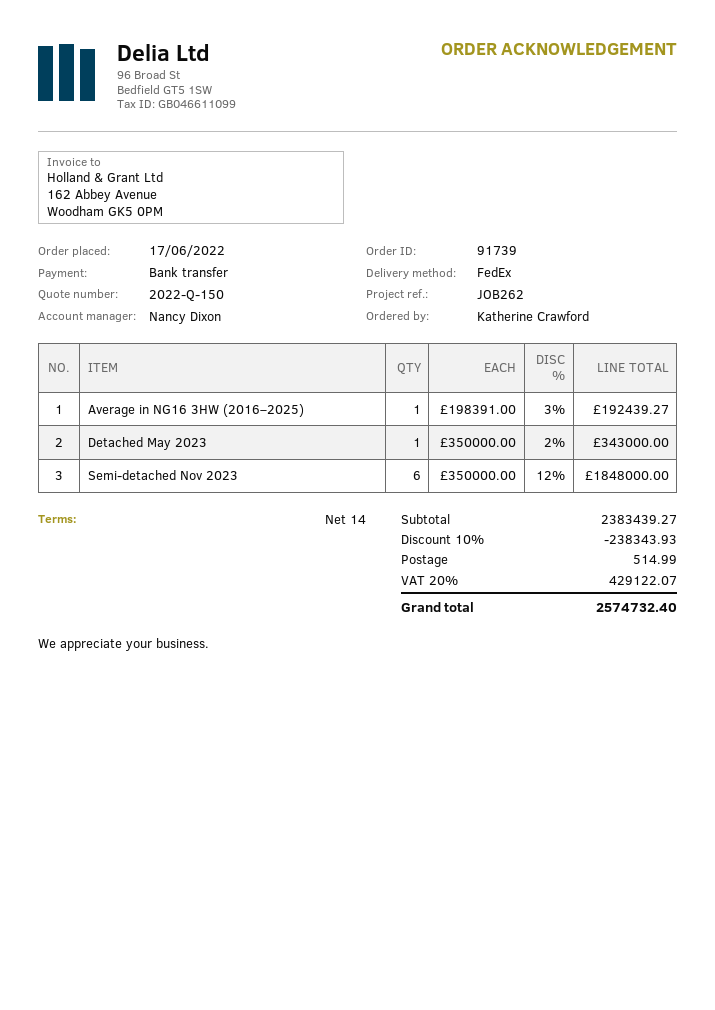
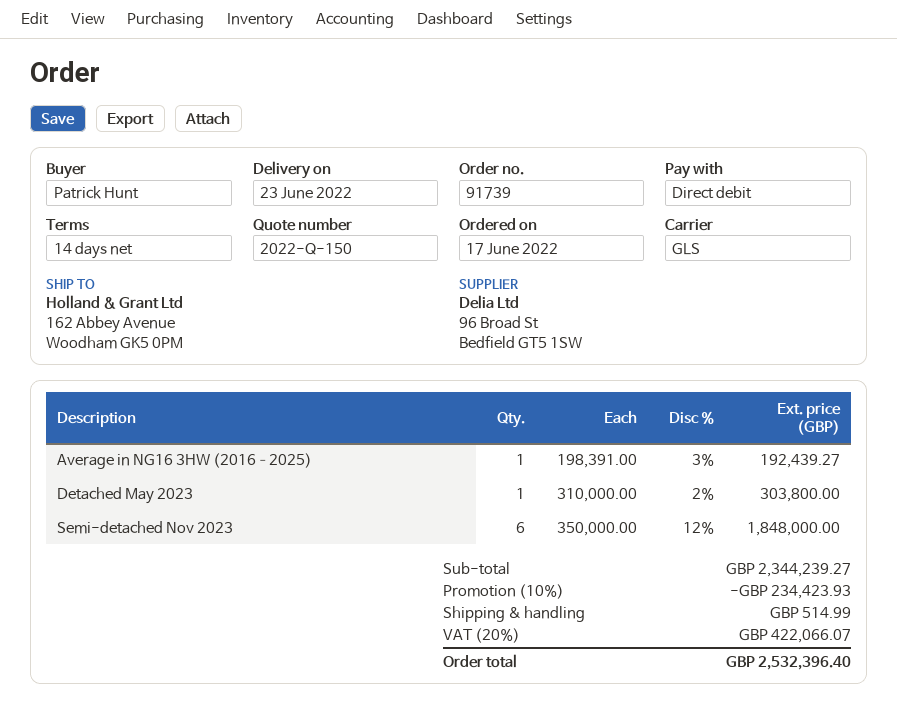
ordered by: Katherine Crawford -> Patrick Hunt
payment method: bank transfer -> direct debit
shipping method: FedEx -> GLS
Detached May 2023: 1 x 350000.00 - 2% = 343000.00 -> 1 x 310000.00 - 2% = 303800.00
subtotal: 2383439.27 -> 2344239.27
discount: 10% = 238343.93 -> 10% = 234423.93
tax: 20% = 429122.07 -> 20% = 422066.07
total: 2574732.40 -> 2532396.40

